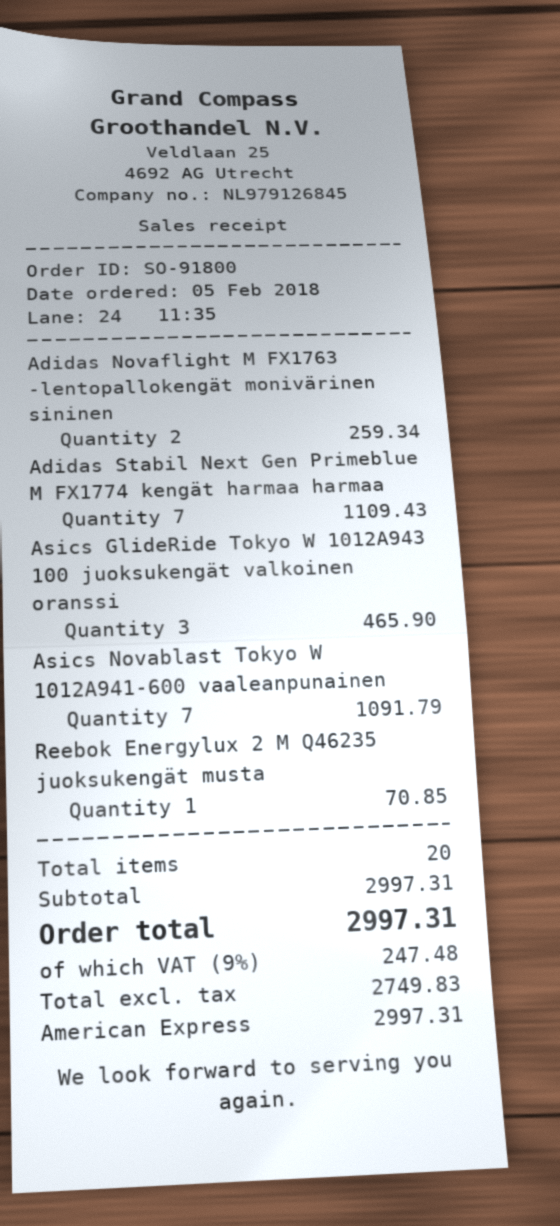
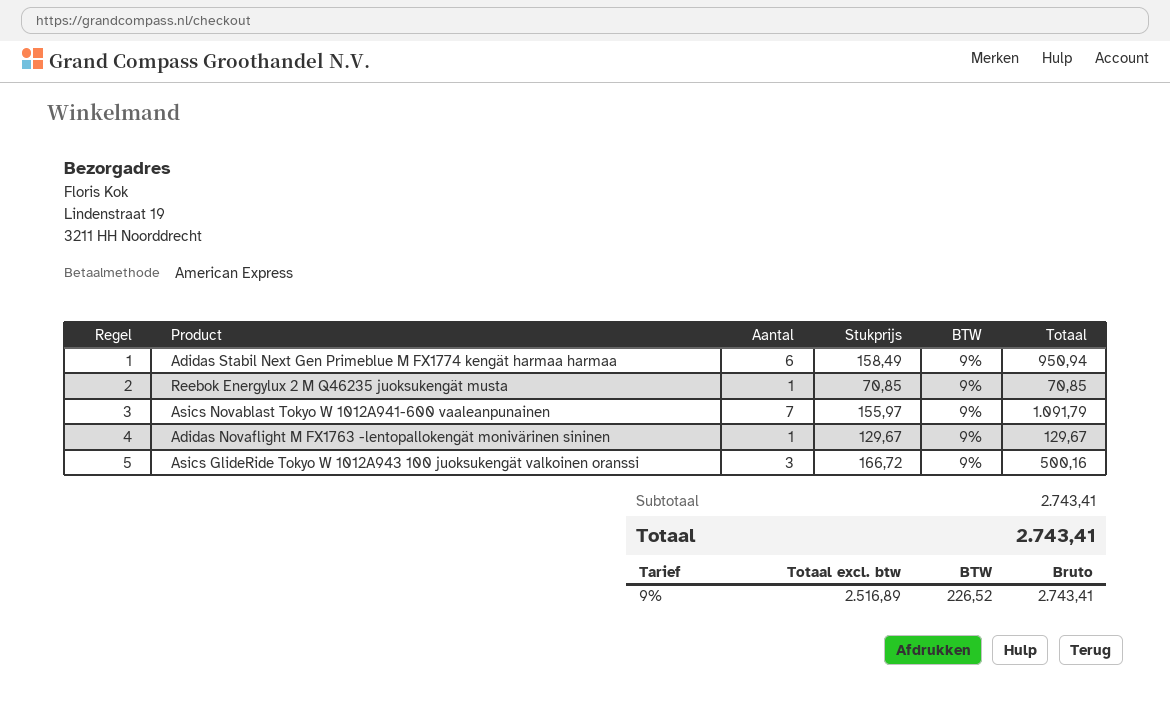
Adidas Novaflight M FX1763 -lentopallokengät monivärinen sininen: 2 for 259.34 -> 1 for 129.67
Adidas Stabil Next Gen Primeblue M FX1774 kengät harmaa harmaa: 7 for 1109.43 -> 6 for 950.94
Asics GlideRide Tokyo W 1012A943 100 juoksukengät valkoinen oranssi: 3 for 465.90 -> 3 for 500.16
subtotal: 2997.31 -> 2743.41
net: 2749.83 -> 2516.89
tax: 9% = 247.48 -> 9% = 226.52
total: 2997.31 -> 2743.41

